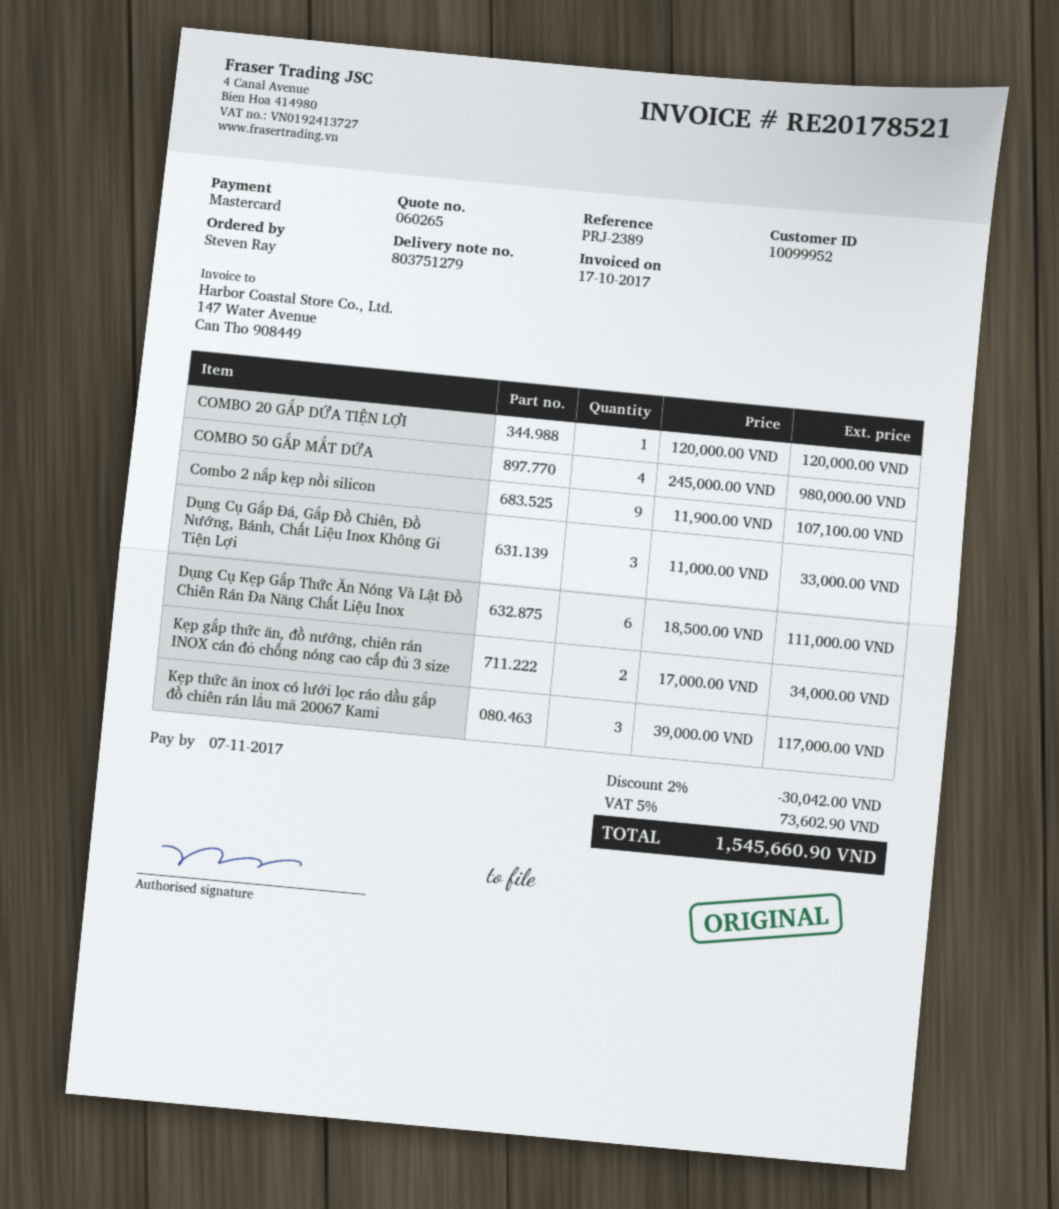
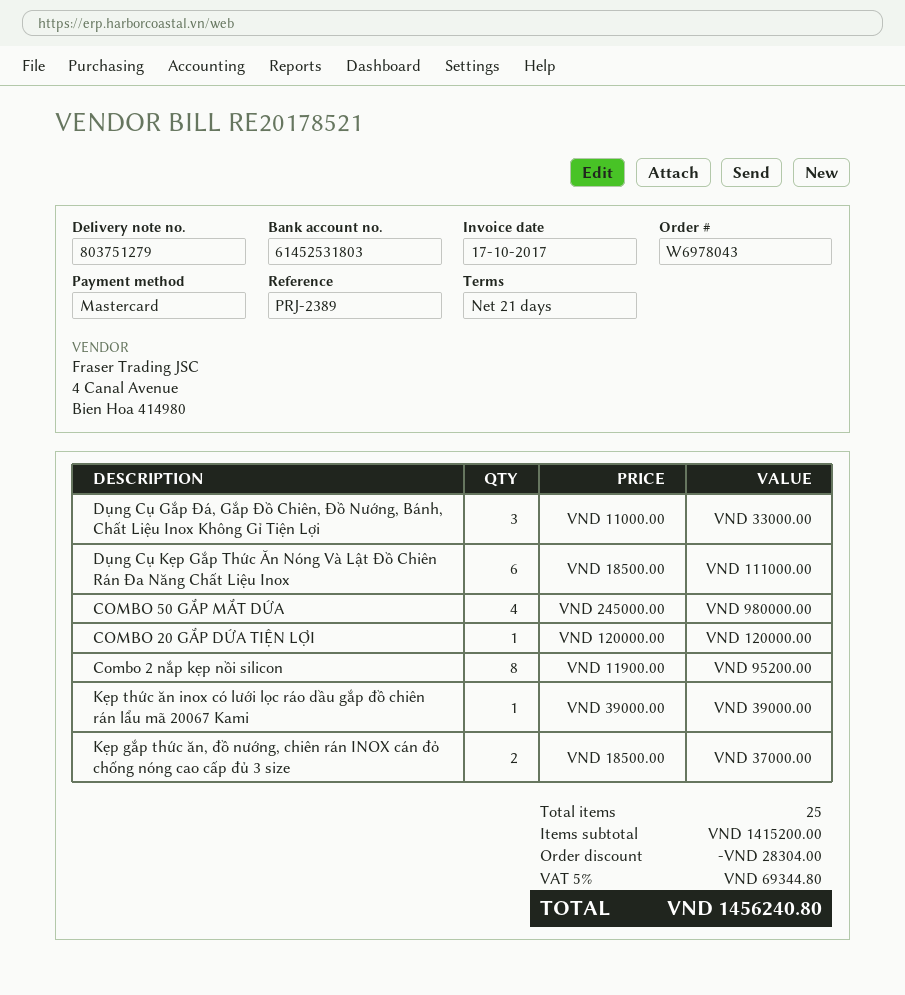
Combo 2 nắp kẹp nồi silicon: 9 x 11900.00 = 107100.00 -> 8 x 11900.00 = 95200.00
Kẹp gắp thức ăn, đồ nướng, chiên rán INOX cán đỏ chống nóng cao cấp đủ 3 size: 2 x 17000.00 = 34000.00 -> 2 x 18500.00 = 37000.00
Kẹp thức ăn inox có lưới lọc ráo dầu gắp đồ chiên rán lẩu mã 20067 Kami: 3 x 39000.00 = 117000.00 -> 1 x 39000.00 = 39000.00
discount: 30042.00 -> 28304.00
tax: 5% = 73602.90 -> 5% = 69344.80
total: 1545660.90 -> 1456240.80

